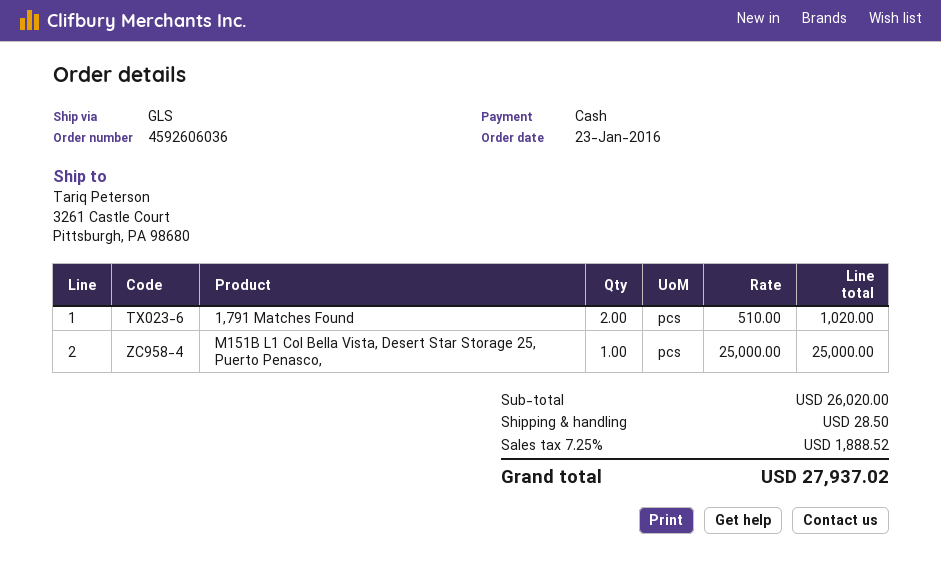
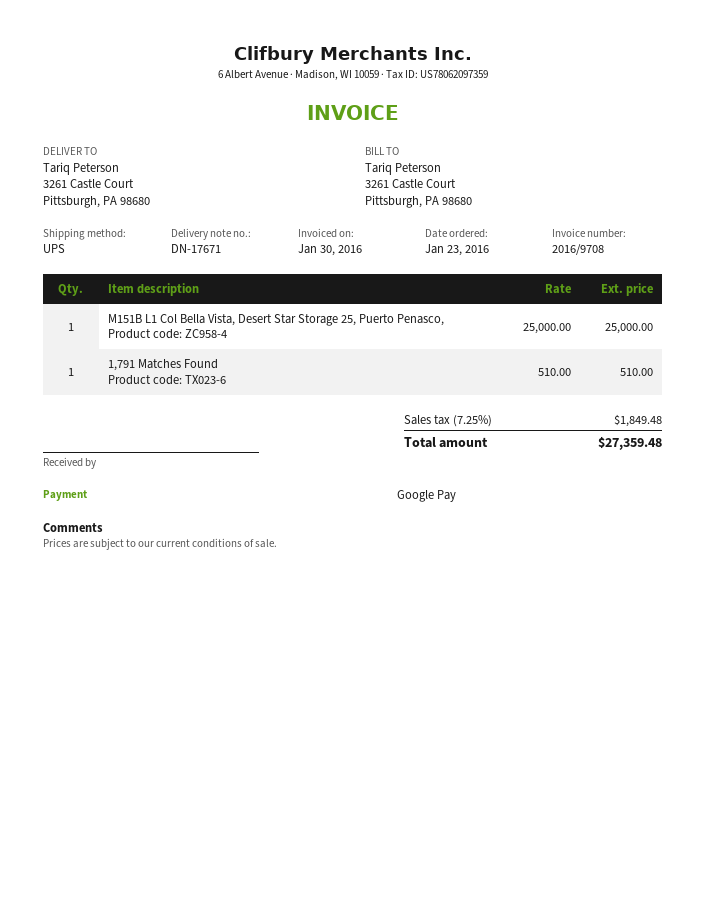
payment method: cash -> Google Pay
shipping method: GLS -> UPS
1,791 Matches Found: 2 x 510.00 = 1020.00 -> 1 x 510.00 = 510.00
shipping: 28.50 -> none
tax: 7.25% = 1888.52 -> 7.25% = 1849.48
total: 27937.02 -> 27359.48

